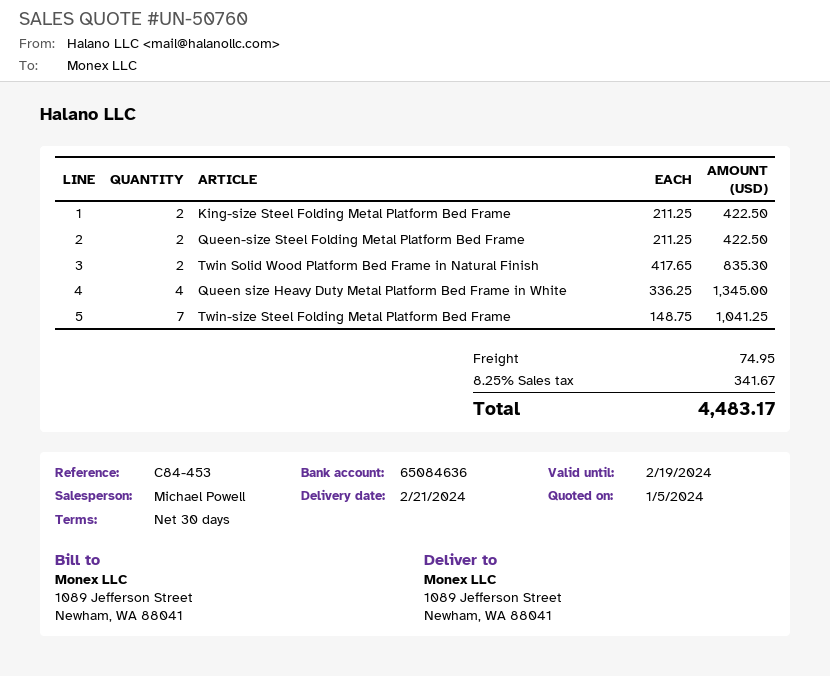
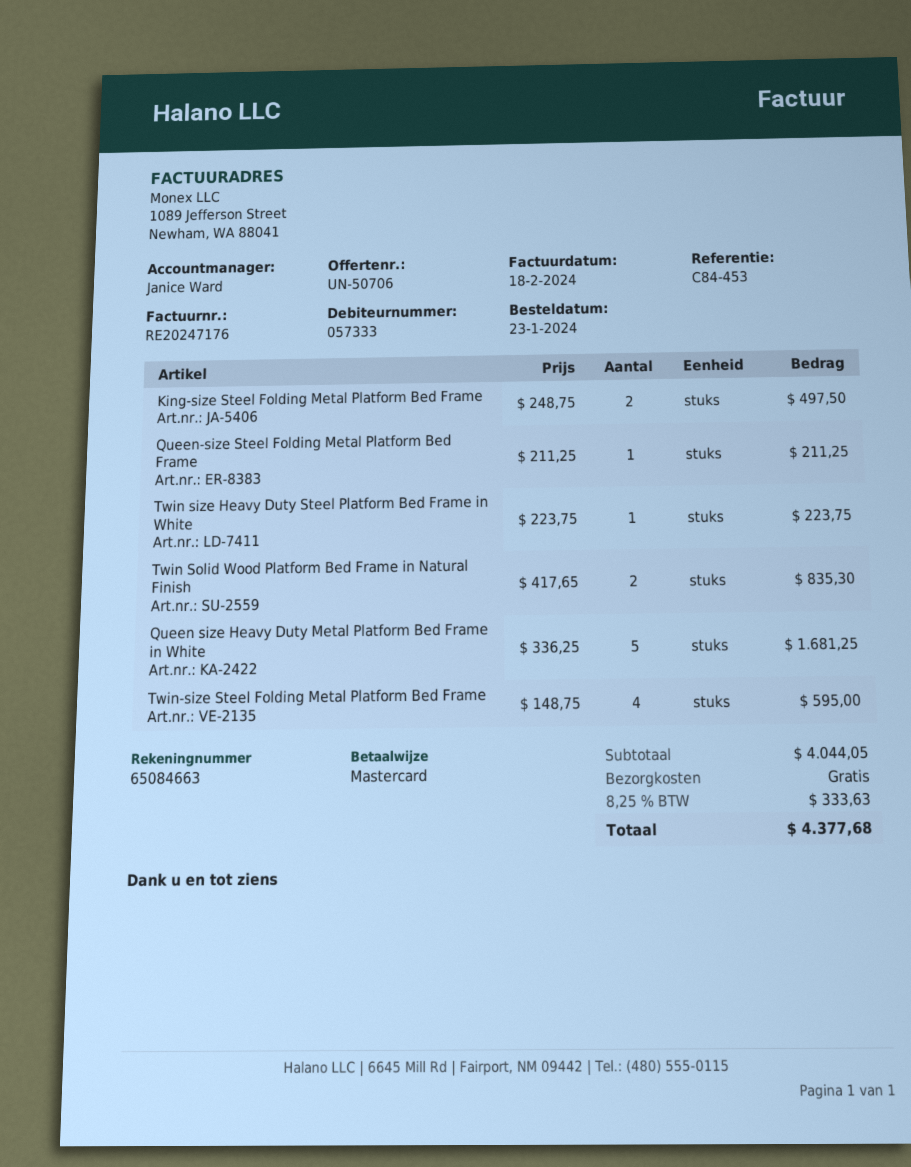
quote number: UN-50760 -> UN-50706
sales rep: Michael Powell -> Janice Ward
bank account: 65084636 -> 65084663
King-size Steel Folding Metal Platform Bed Frame: 2 x 211.25 = 422.50 -> 2 x 248.75 = 497.50
Queen-size Steel Folding Metal Platform Bed Frame: 2 x 211.25 = 422.50 -> 1 x 211.25 = 211.25
Queen size Heavy Duty Metal Platform Bed Frame in White: 4 x 336.25 = 1345.00 -> 5 x 336.25 = 1681.25
Twin-size Steel Folding Metal Platform Bed Frame: 7 x 148.75 = 1041.25 -> 4 x 148.75 = 595.00
Twin size Heavy Duty Steel Platform Bed Frame in White: none -> 1 x 223.75 = 223.75
shipping: 74.95 -> 0.00
tax: 8.25% = 341.67 -> 8.25% = 333.63
total: 4483.17 -> 4377.68

